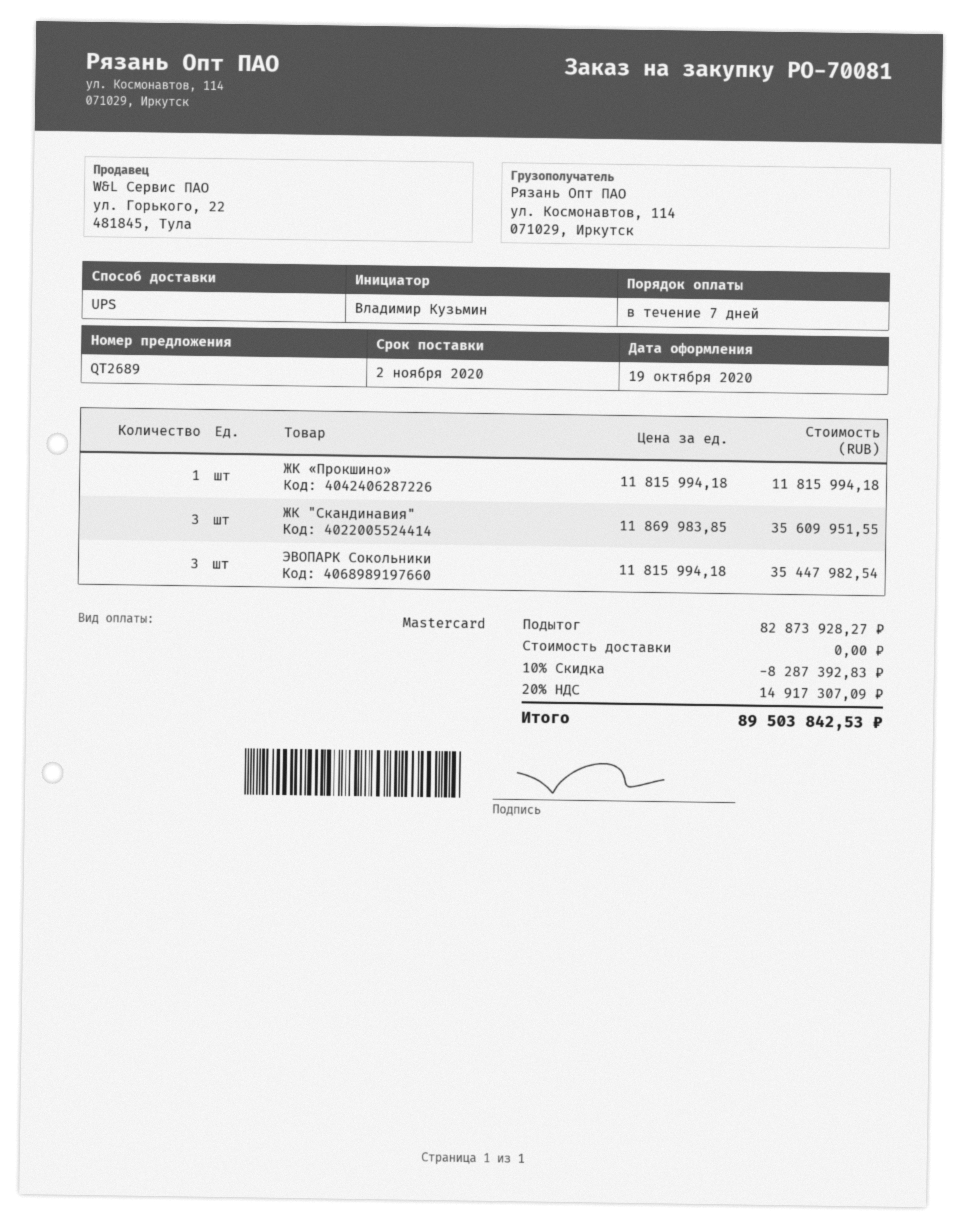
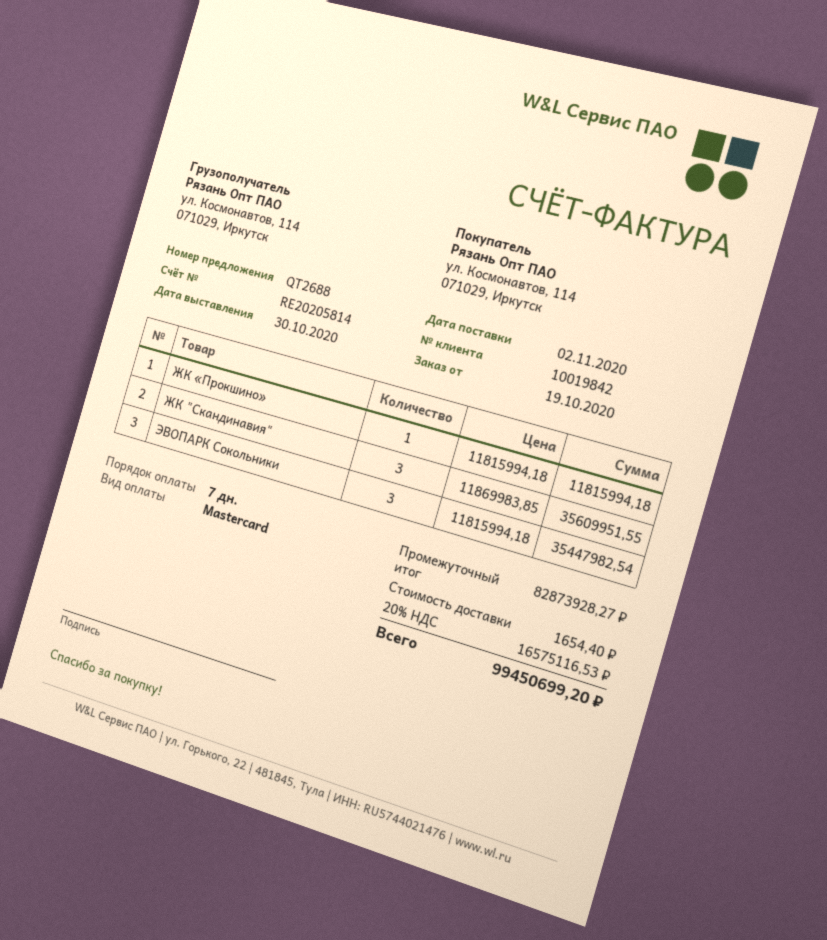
quote number: QT2689 -> QT2688
discount: 10% = 8287392.83 -> none
shipping: 0.00 -> 1654.40
tax: 20% = 14917307.09 -> 20% = 16575116.53
total: 89503842.53 -> 99450699.20

